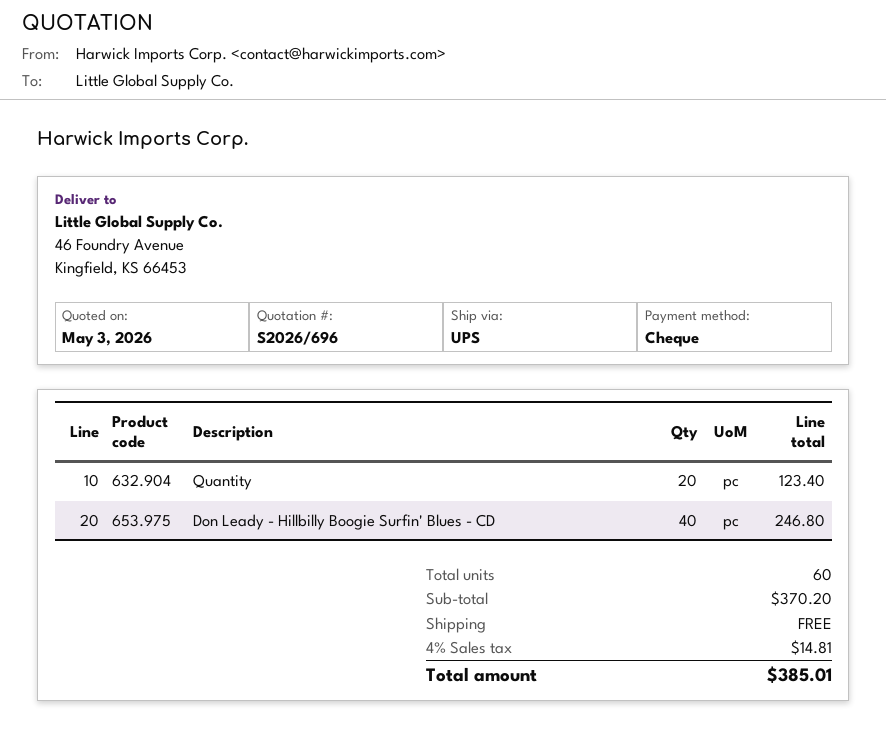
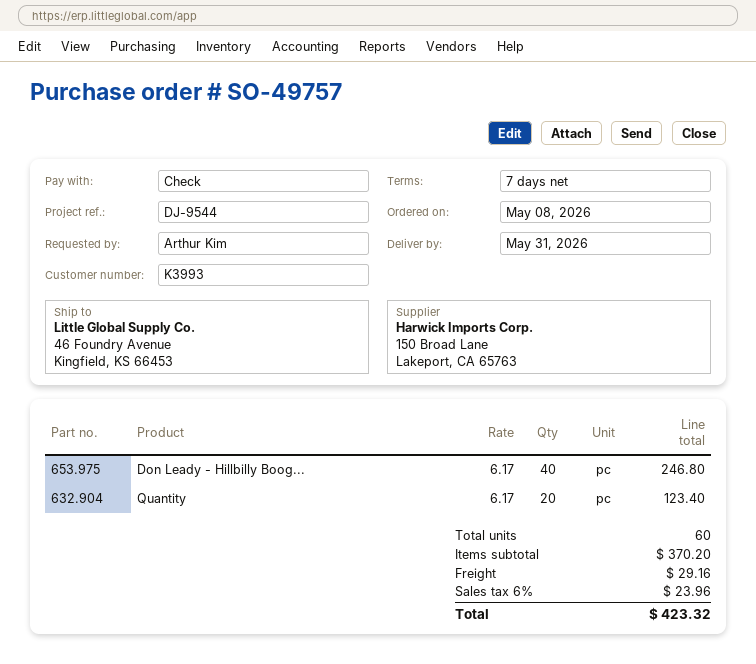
shipping: 0.00 -> 29.16
tax: 4% = 14.81 -> 6% = 23.96
total: 385.01 -> 423.32

